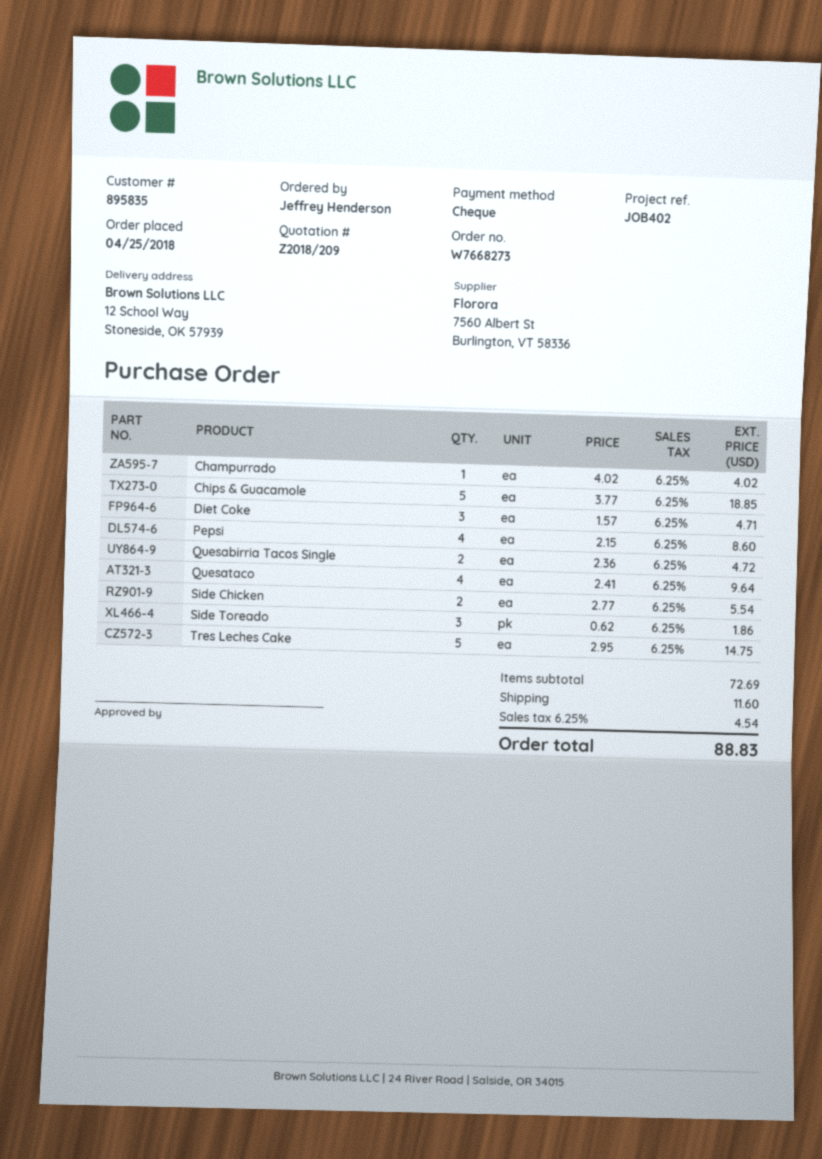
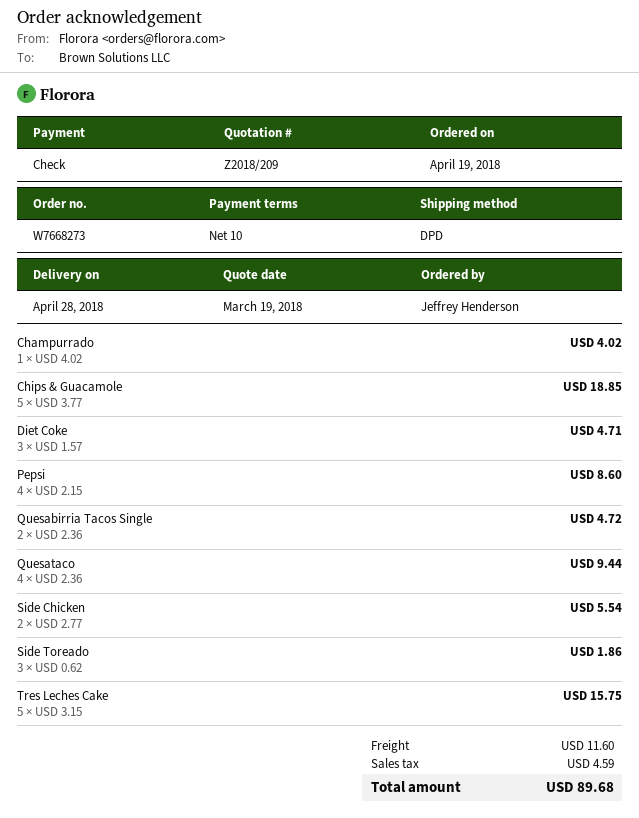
order date: 2018-04-25 -> 2018-04-19
Quesataco: 4 x 2.41 = 9.64 -> 4 x 2.36 = 9.44
Tres Leches Cake: 5 x 2.95 = 14.75 -> 5 x 3.15 = 15.75
tax: 4.54 -> 4.59
total: 88.83 -> 89.68

